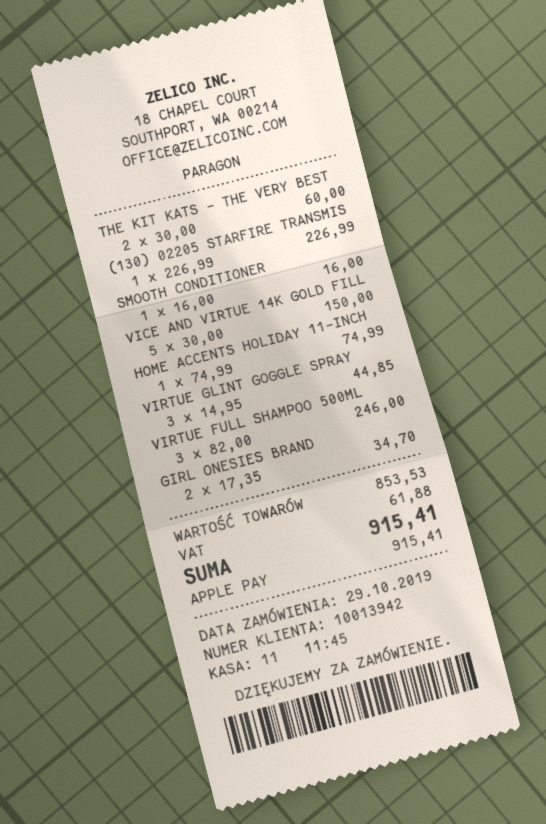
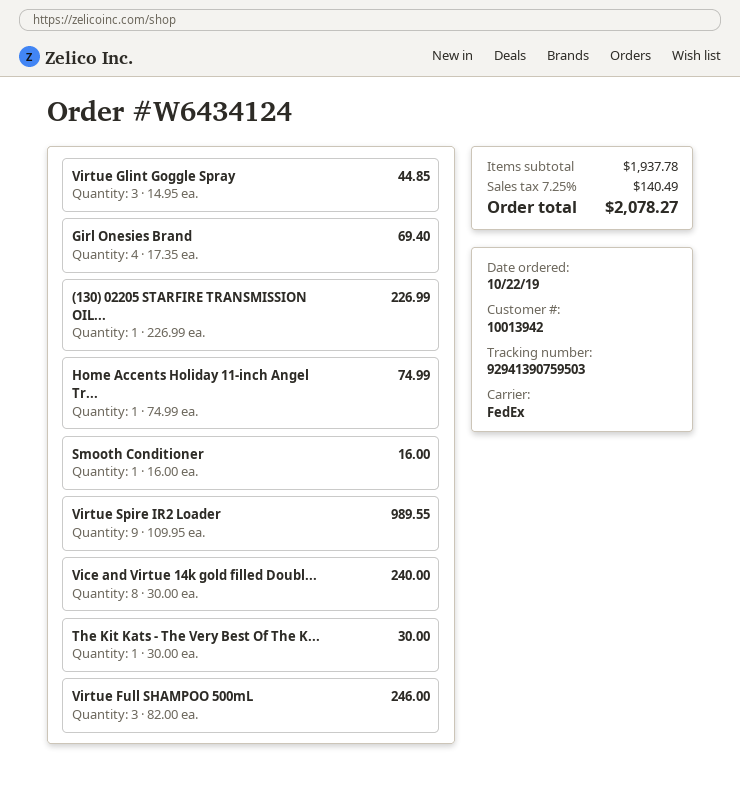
order date: 2019-10-29 -> 2019-10-22
THE KIT KATS - THE VERY BEST: 2 x 30.00 = 60.00 -> 1 x 30.00 = 30.00
VICE AND VIRTUE 14K GOLD FILL: 5 x 30.00 = 150.00 -> 8 x 30.00 = 240.00
GIRL ONESIES BRAND: 2 x 17.35 = 34.70 -> 4 x 17.35 = 69.40
Virtue Spire IR2 Loader: none -> 9 x 109.95 = 989.55
subtotal: 853.53 -> 1937.78
tax: 61.88 -> 140.49
total: 915.41 -> 2078.27

